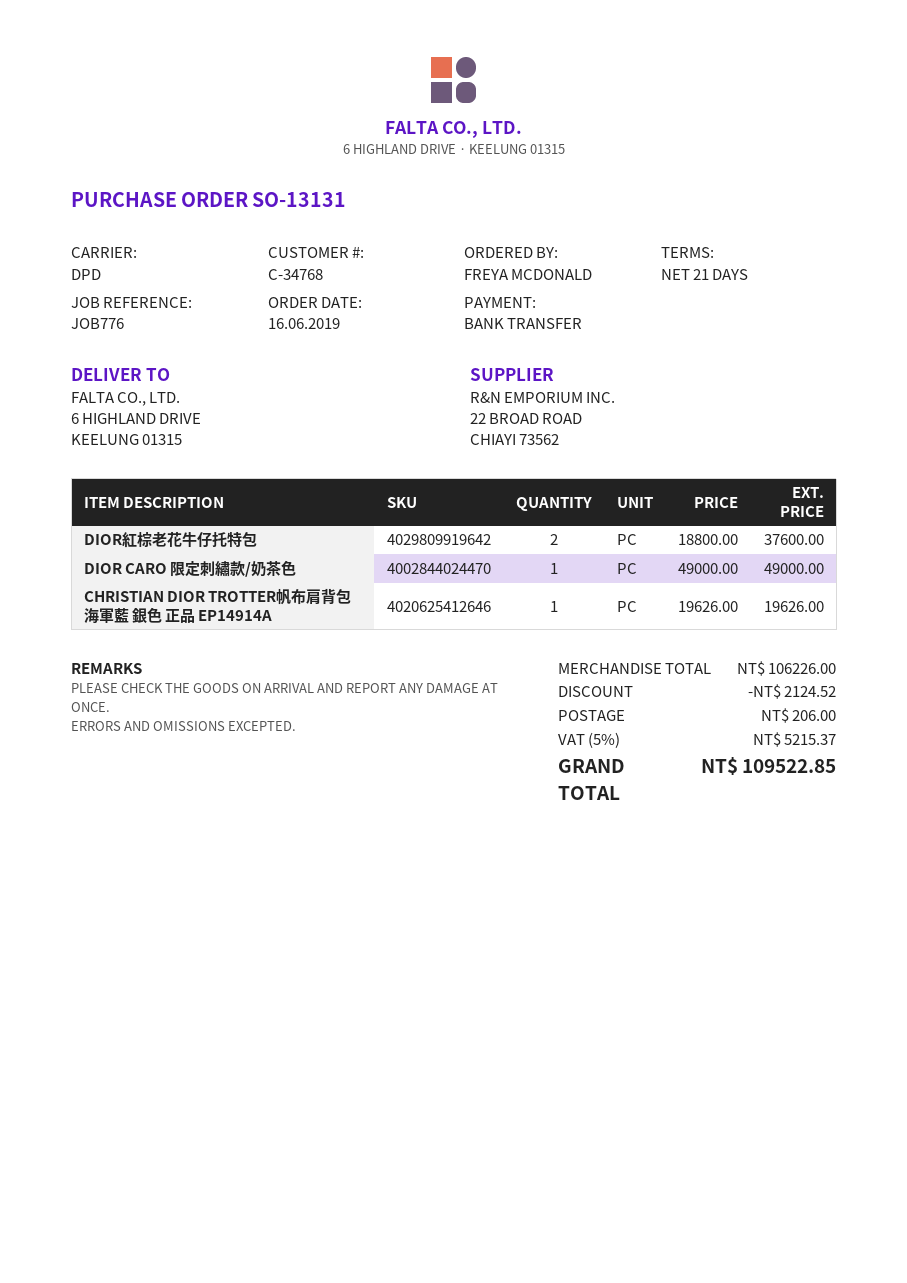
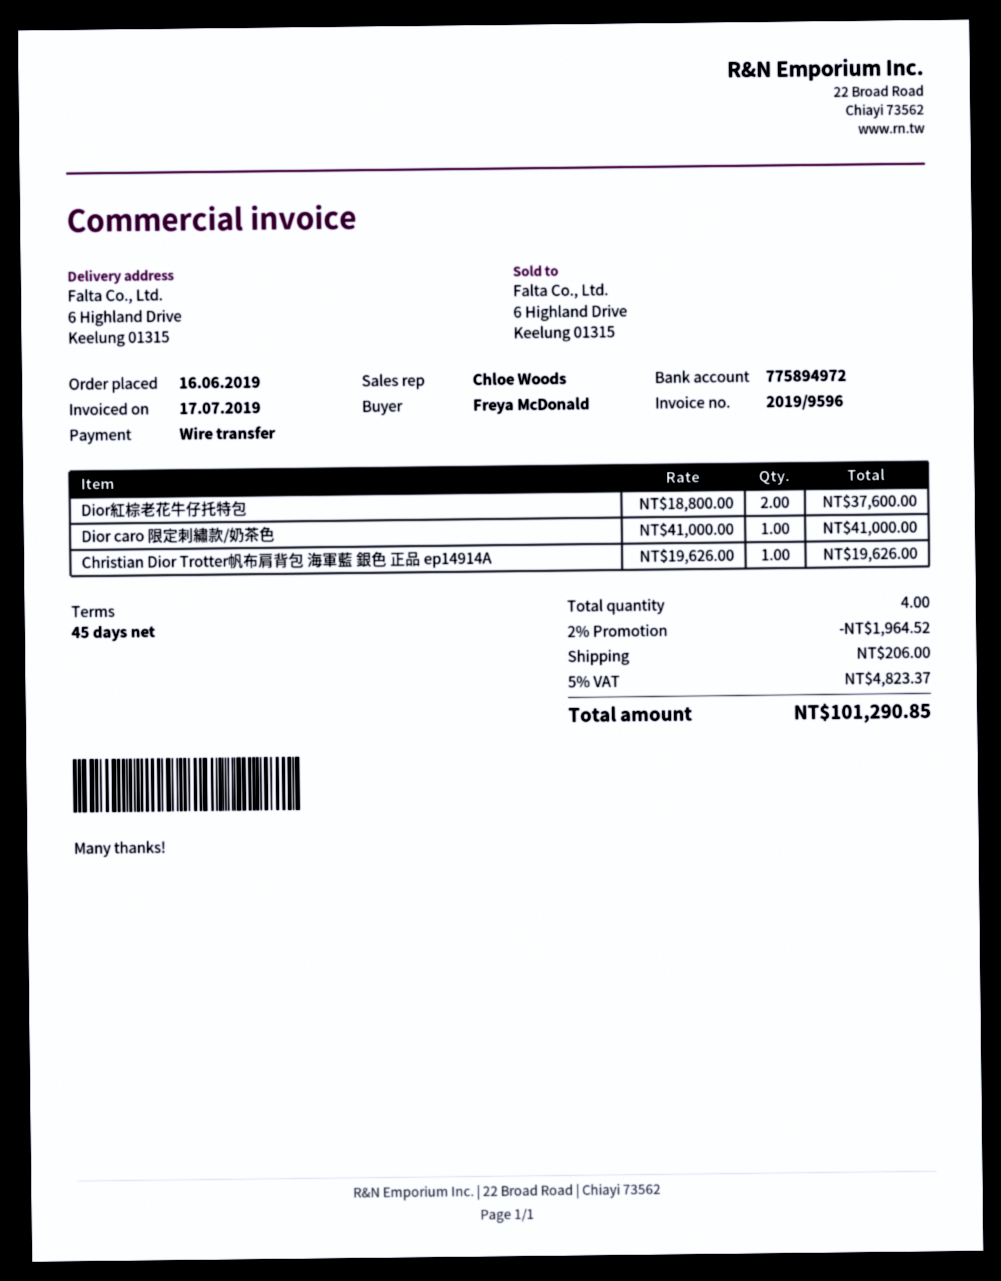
payment terms: 21 days -> 45 days
DIOR CARO 限定刺繡款/奶茶色: 1 x 49000.00 = 49000.00 -> 1 x 41000.00 = 41000.00
discount: 2124.52 -> 1964.52
tax: 5% = 5215.37 -> 5% = 4823.37
total: 109522.85 -> 101290.85

